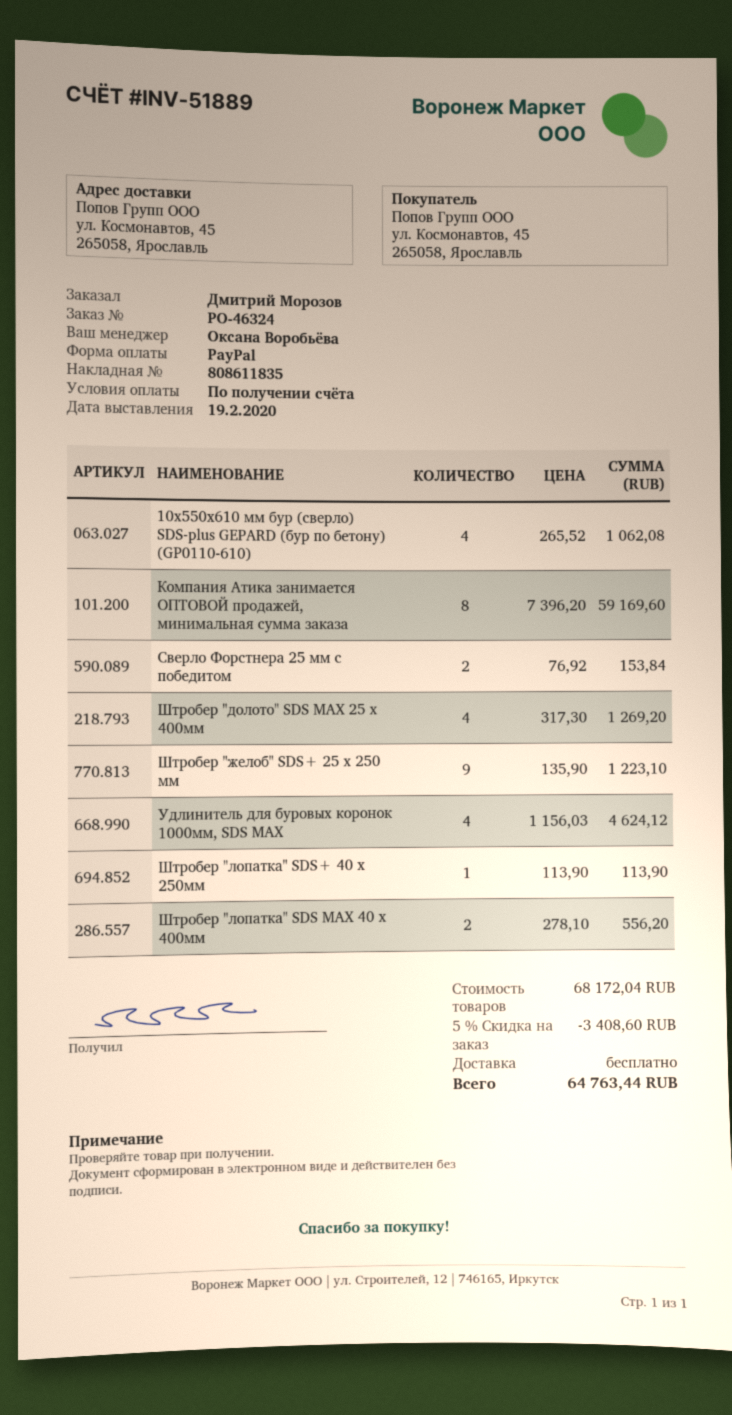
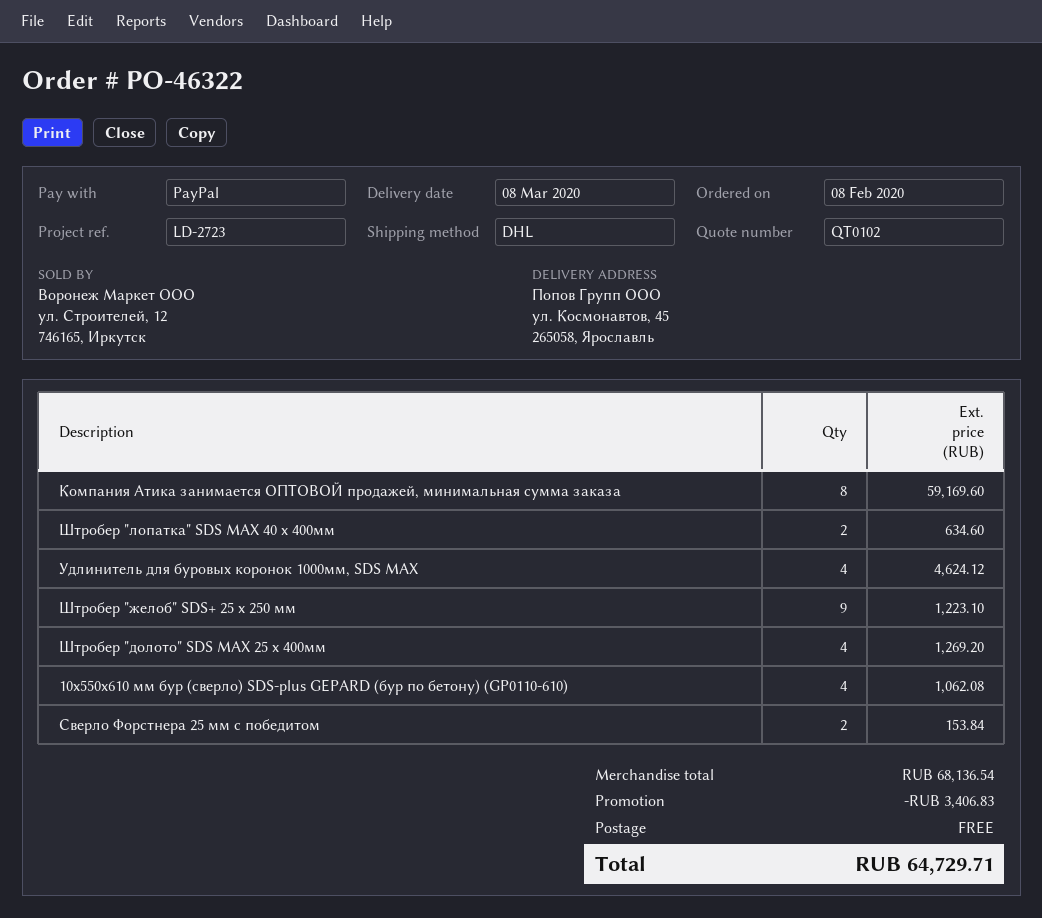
order number: PO-46324 -> PO-46322
Штробер "лопатка" SDS+ 40 х 250мм: 1 for 113.90 -> none
Штробер "лопатка" SDS МАХ 40 х 400мм: 2 for 556.20 -> 2 for 634.60
subtotal: 68172.04 -> 68136.54
discount: 3408.60 -> 3406.83
total: 64763.44 -> 64729.71

